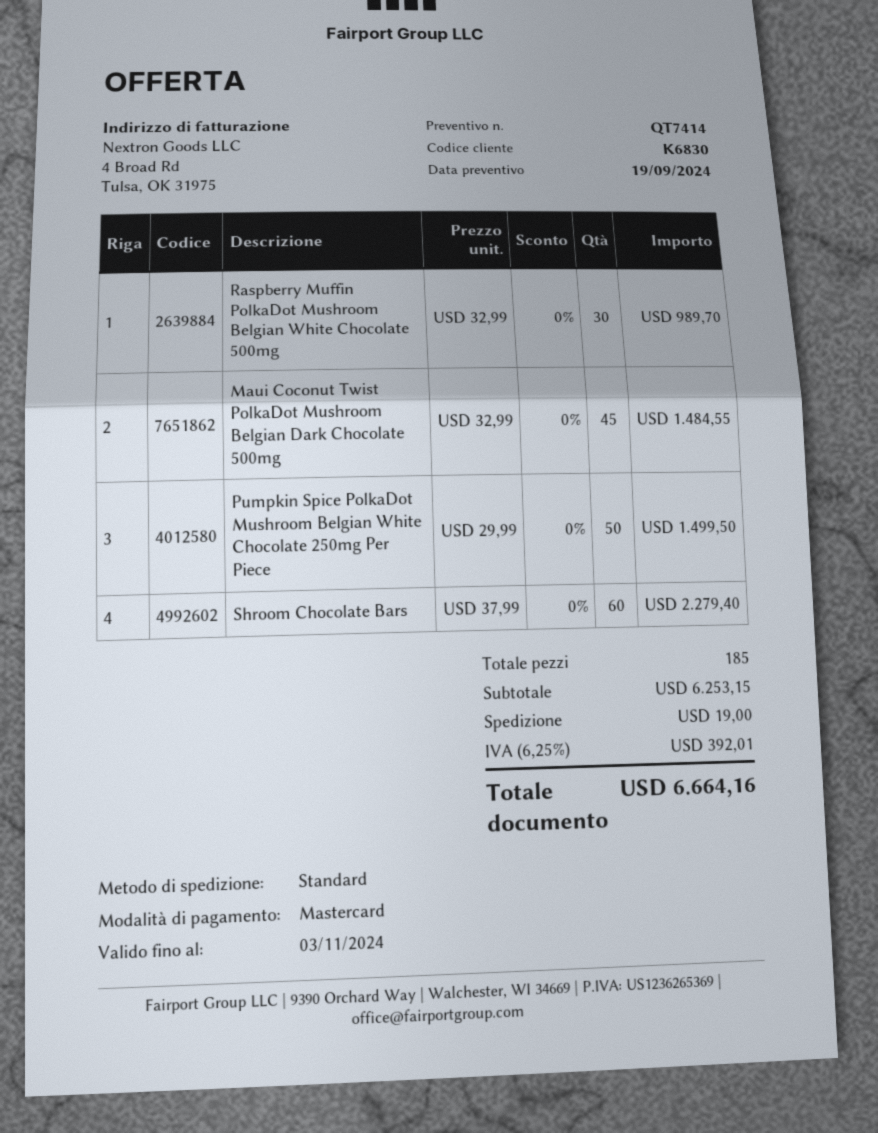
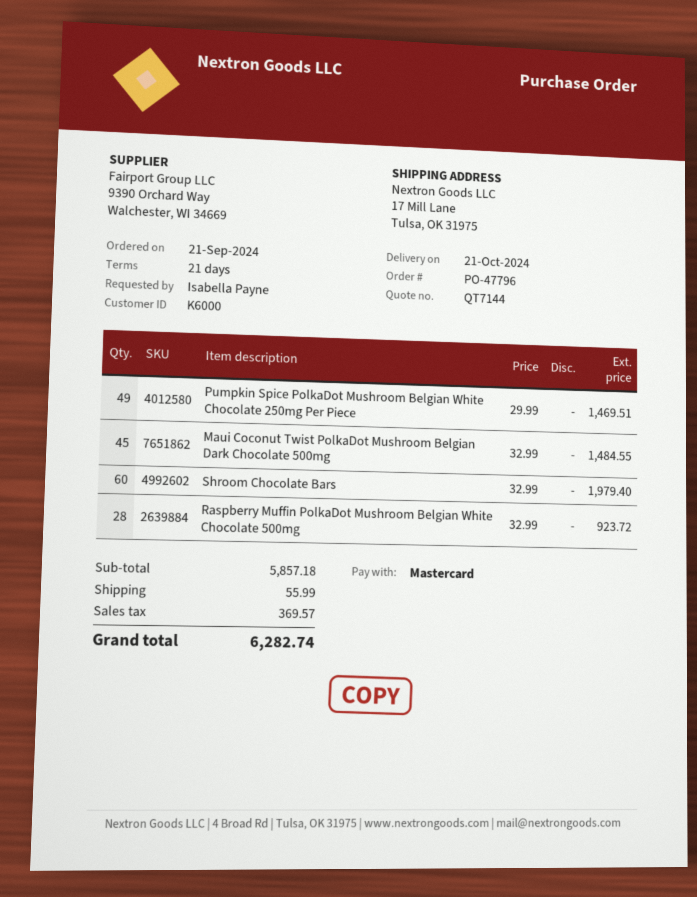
quote number: QT7414 -> QT7144
customer number: K6830 -> K6000
Raspberry Muffin PolkaDot Mushroom Belgian White Chocolate 500mg: 30 x 32.99 = 989.70 -> 28 x 32.99 = 923.72
Pumpkin Spice PolkaDot Mushroom Belgian White Chocolate 250mg Per Piece: 50 x 29.99 = 1499.50 -> 49 x 29.99 = 1469.51
Shroom Chocolate Bars: 60 x 37.99 = 2279.40 -> 60 x 32.99 = 1979.40
subtotal: 6253.15 -> 5857.18
shipping: 19.00 -> 55.99
tax: 392.01 -> 369.57
total: 6664.16 -> 6282.74

